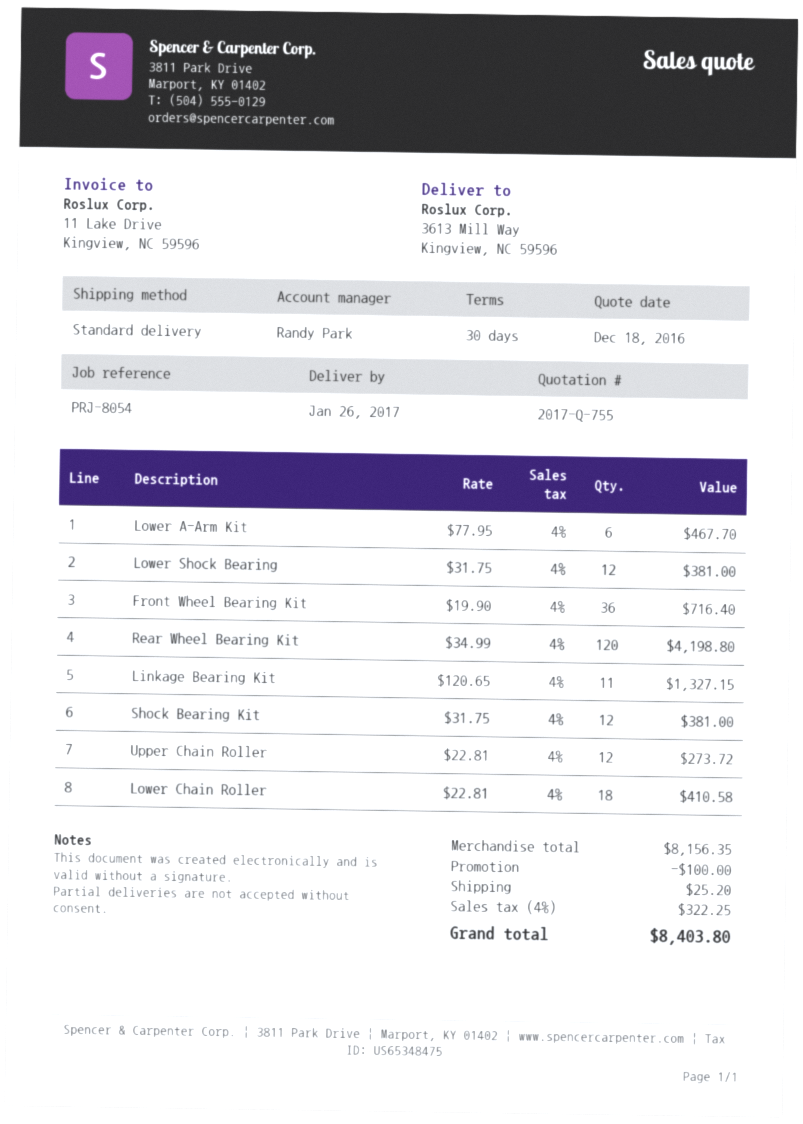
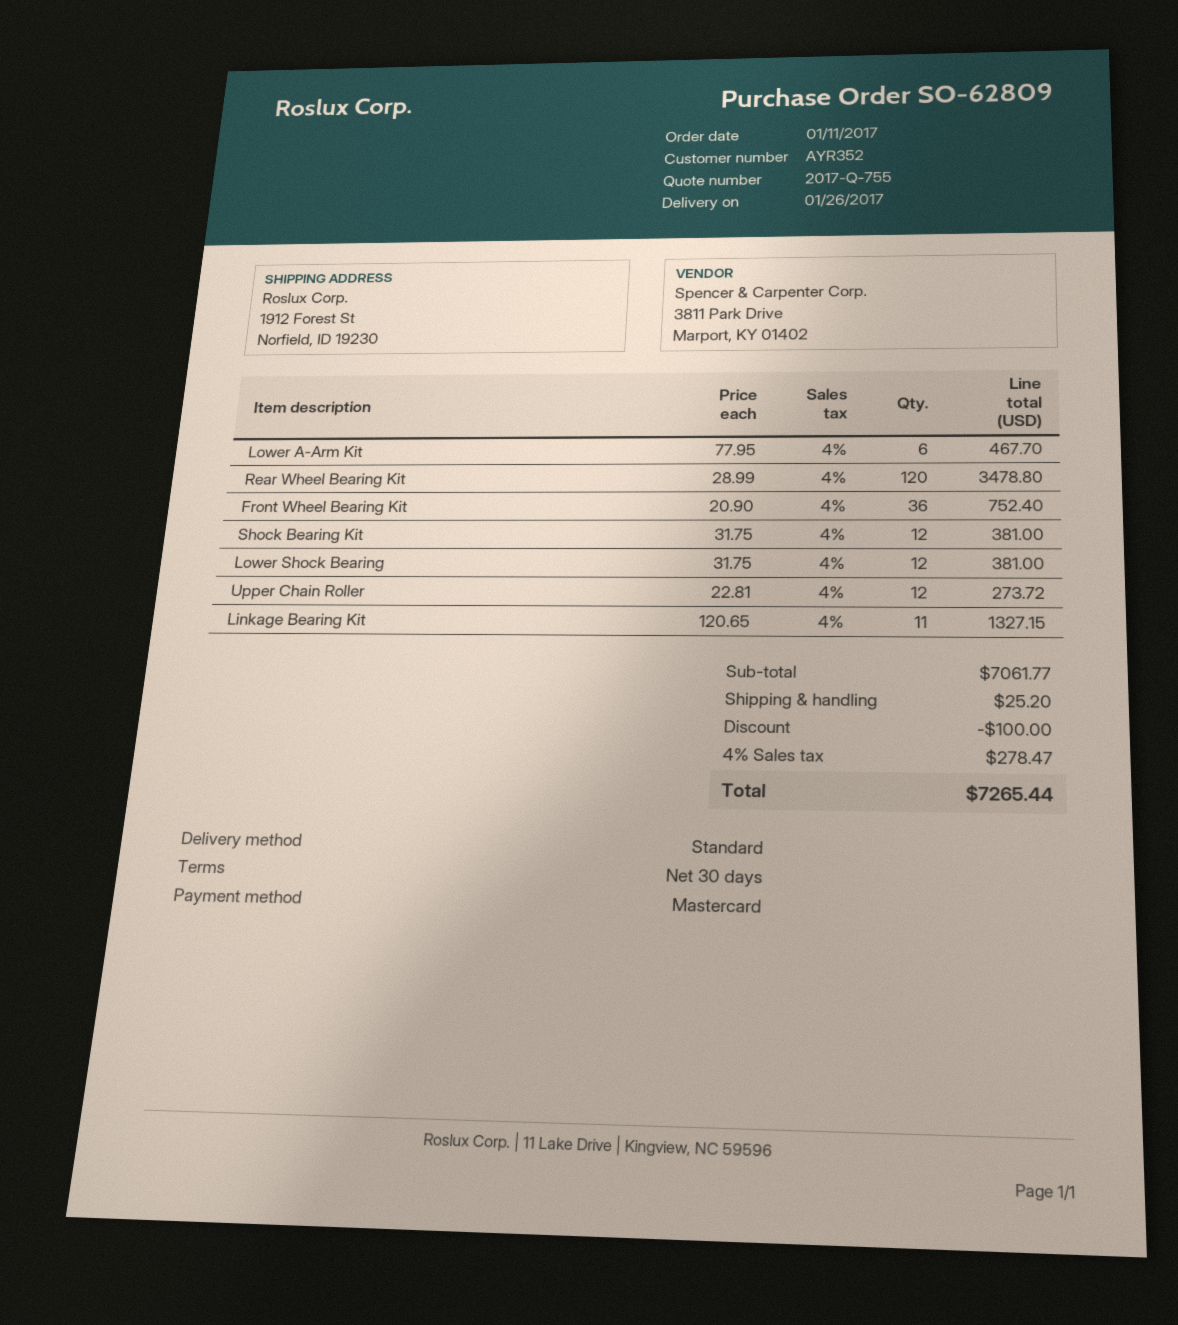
ship to: 3613 Mill Way, Kingview, NC 59596 -> 1912 Forest St, Norfield, ID 19230
Front Wheel Bearing Kit: 36 x 19.90 = 716.40 -> 36 x 20.90 = 752.40
Rear Wheel Bearing Kit: 120 x 34.99 = 4198.80 -> 120 x 28.99 = 3478.80
Lower Chain Roller: 18 x 22.81 = 410.58 -> none
subtotal: 8156.35 -> 7061.77
tax: 4% = 322.25 -> 4% = 278.47
total: 8403.80 -> 7265.44

